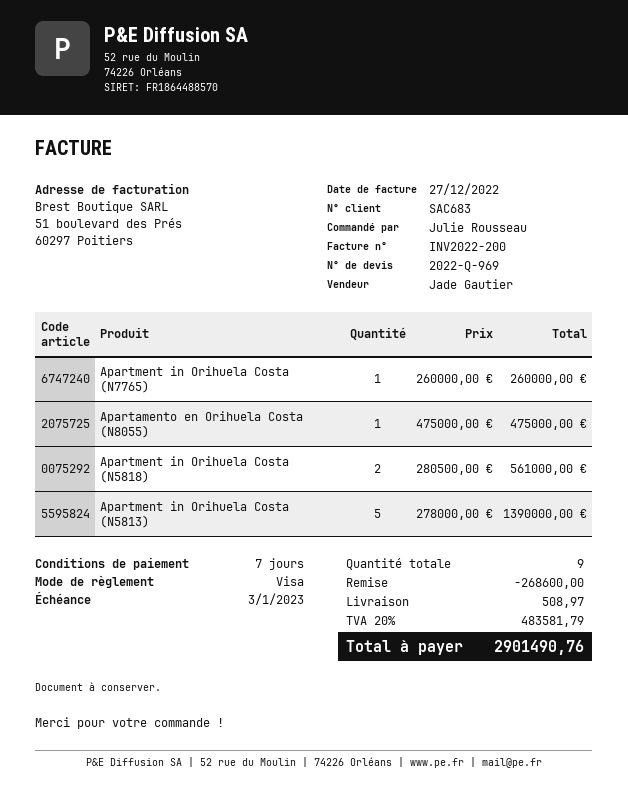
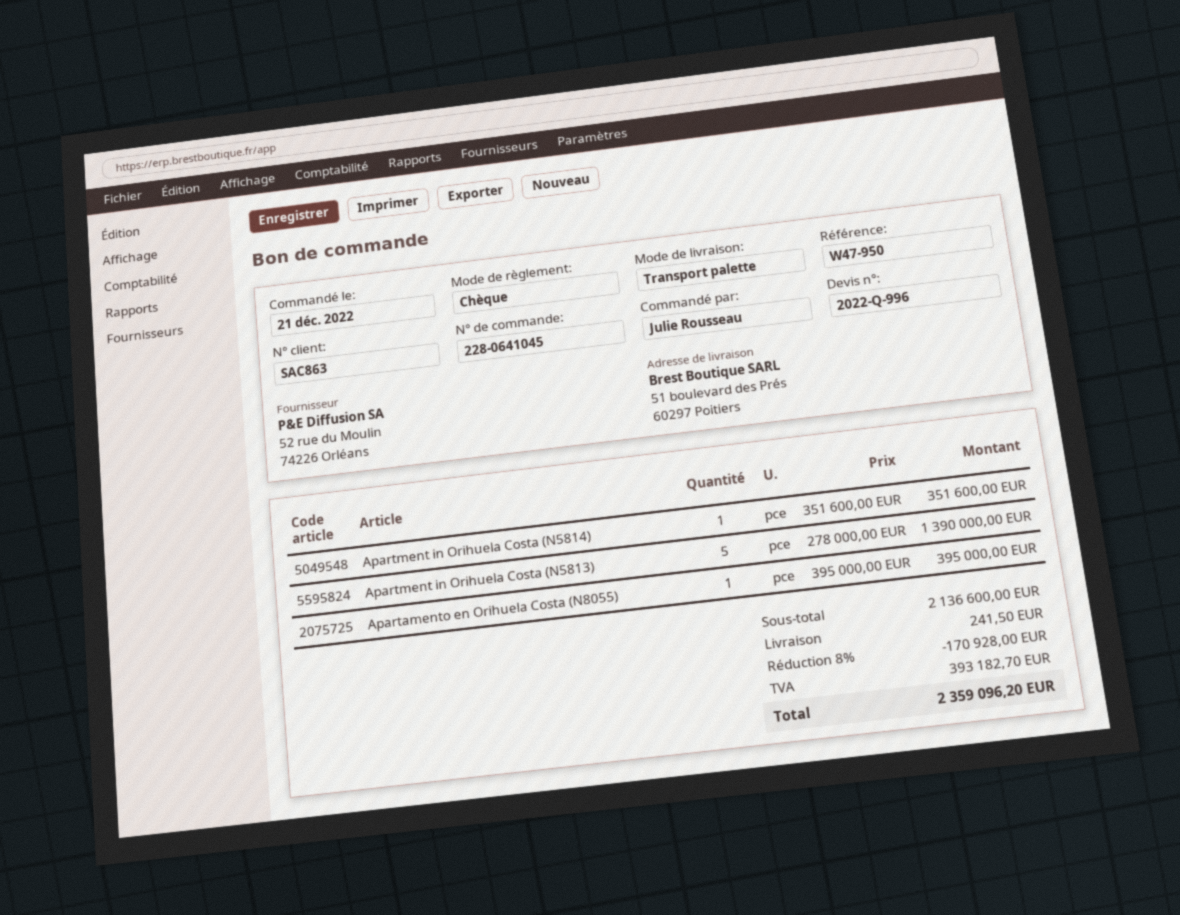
quote number: 2022-Q-969 -> 2022-Q-996
customer number: SAC683 -> SAC863
payment method: Visa -> cheque
Apartment in Orihuela Costa (N7765): 1 x 260000.00 = 260000.00 -> none
Apartamento en Orihuela Costa (N8055): 1 x 475000.00 = 475000.00 -> 1 x 395000.00 = 395000.00
Apartment in Orihuela Costa (N5818): 2 x 280500.00 = 561000.00 -> none
Apartment in Orihuela Costa (N5814): none -> 1 x 351600.00 = 351600.00
discount: 268600.00 -> 170928.00
shipping: 508.97 -> 241.50
tax: 483581.79 -> 393182.70
total: 2901490.76 -> 2359096.20

